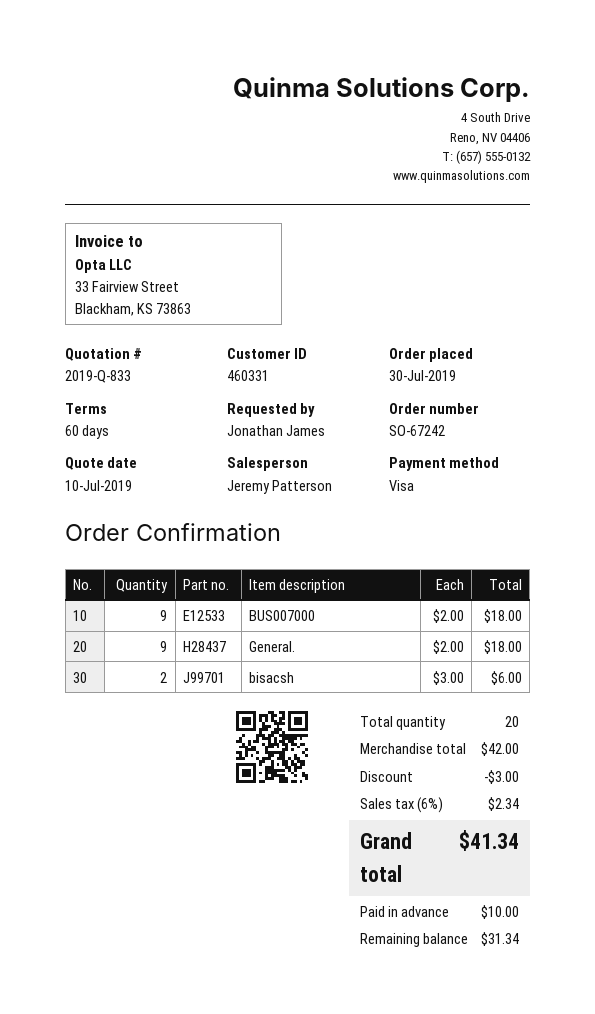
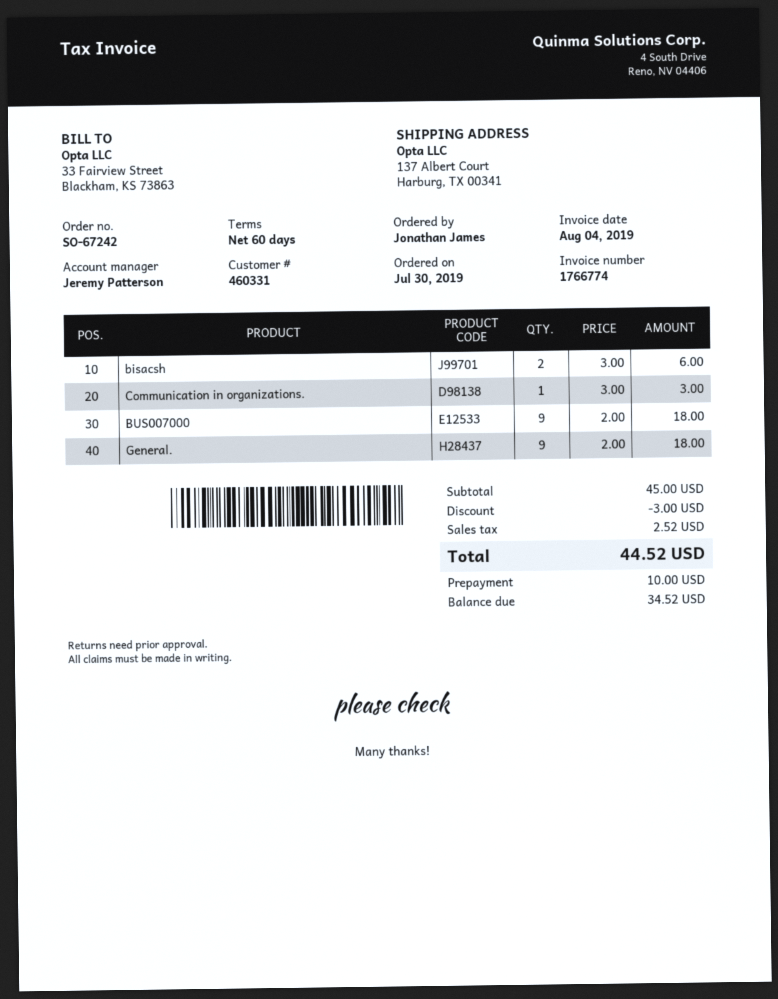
Communication in organizations.: none -> 1 x 3.00 = 3.00
subtotal: 42.00 -> 45.00
tax: 2.34 -> 2.52
total: 41.34 -> 44.52
balance: 31.34 -> 34.52

